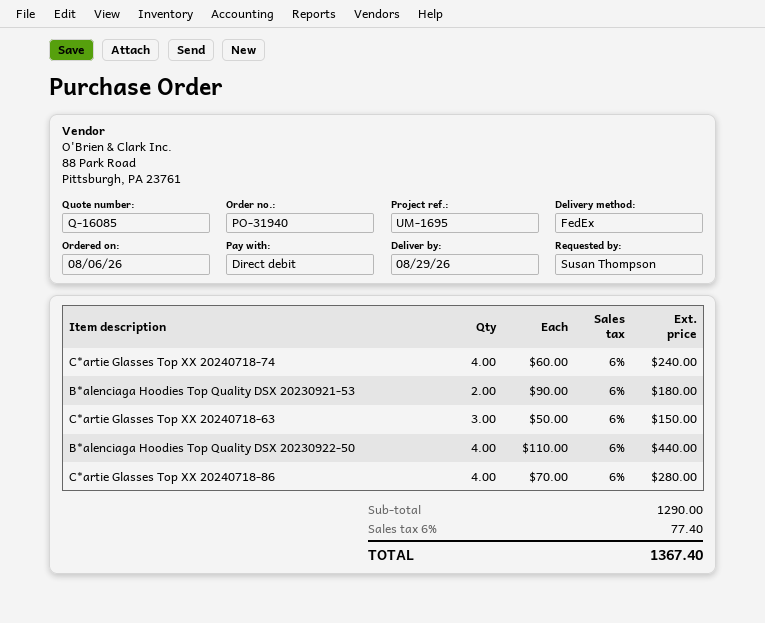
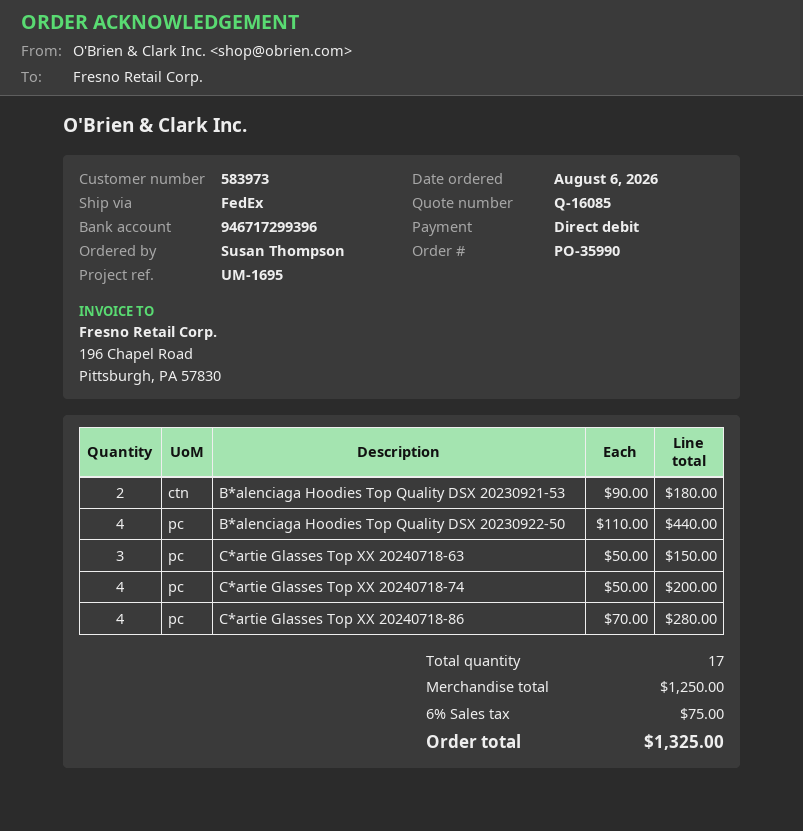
order number: PO-31940 -> PO-35990
C*artie Glasses Top XX 20240718-74: 4 x 60.00 = 240.00 -> 4 x 50.00 = 200.00
subtotal: 1290.00 -> 1250.00
tax: 6% = 77.40 -> 6% = 75.00
total: 1367.40 -> 1325.00

